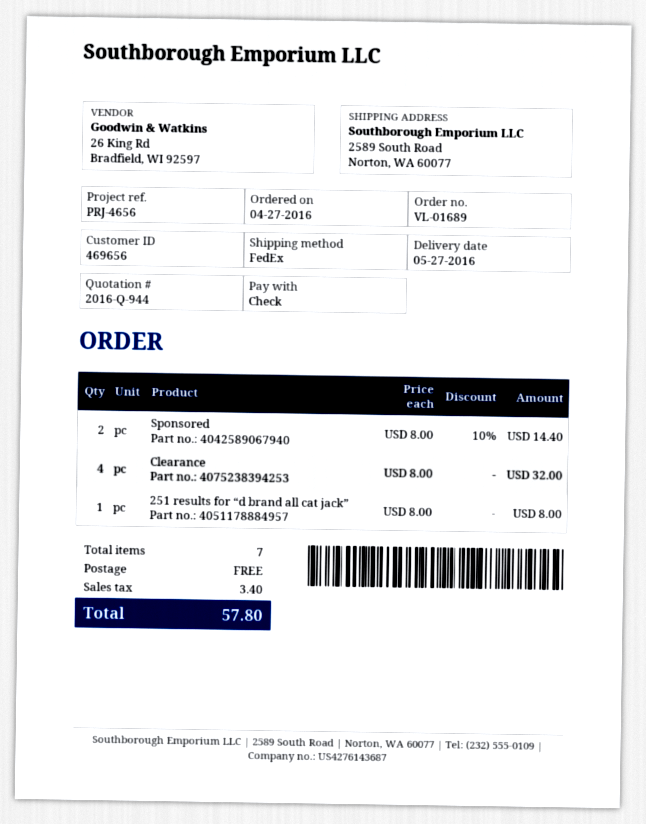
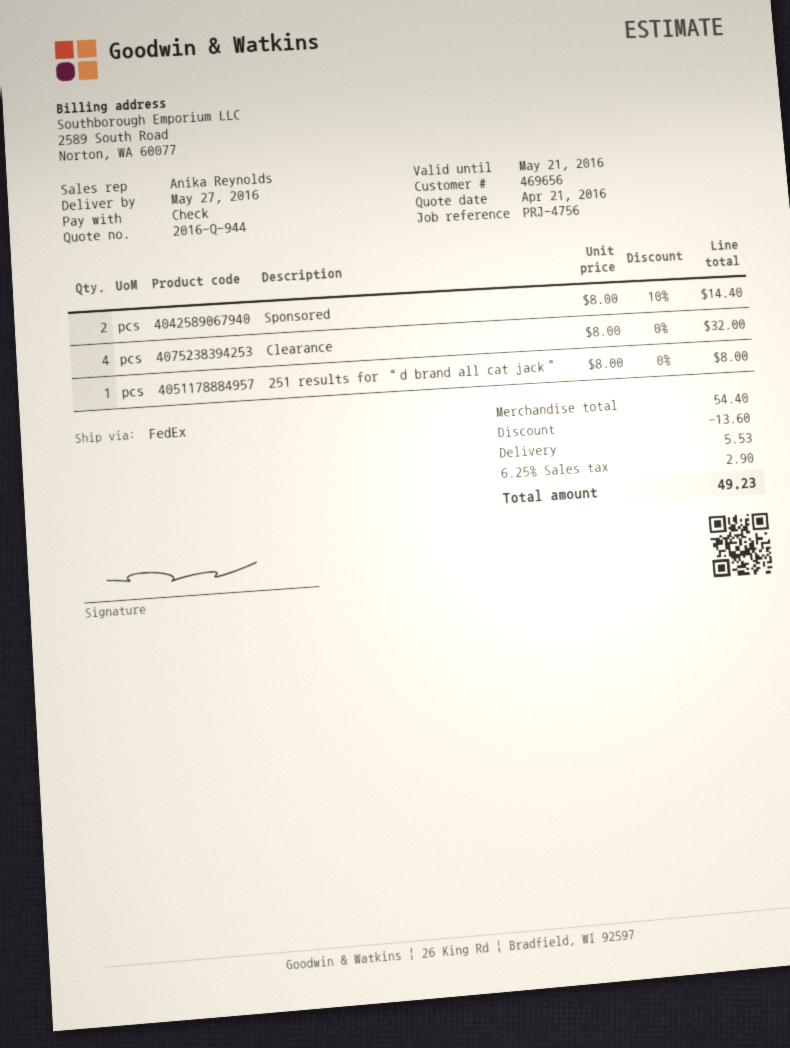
reference: PRJ-4656 -> PRJ-4756
discount: none -> 13.60
shipping: 0.00 -> 5.53
tax: 3.40 -> 2.90
total: 57.80 -> 49.23

